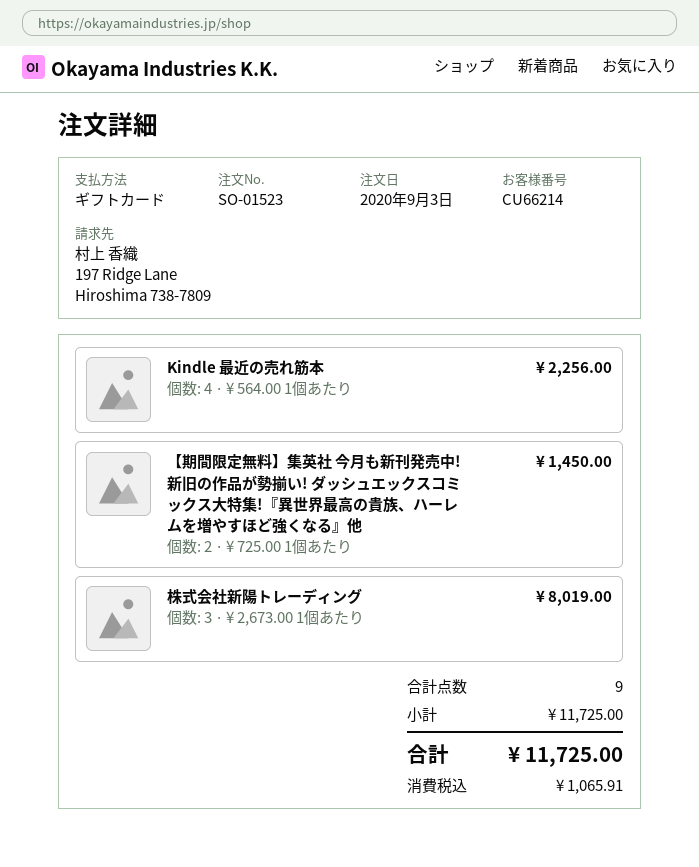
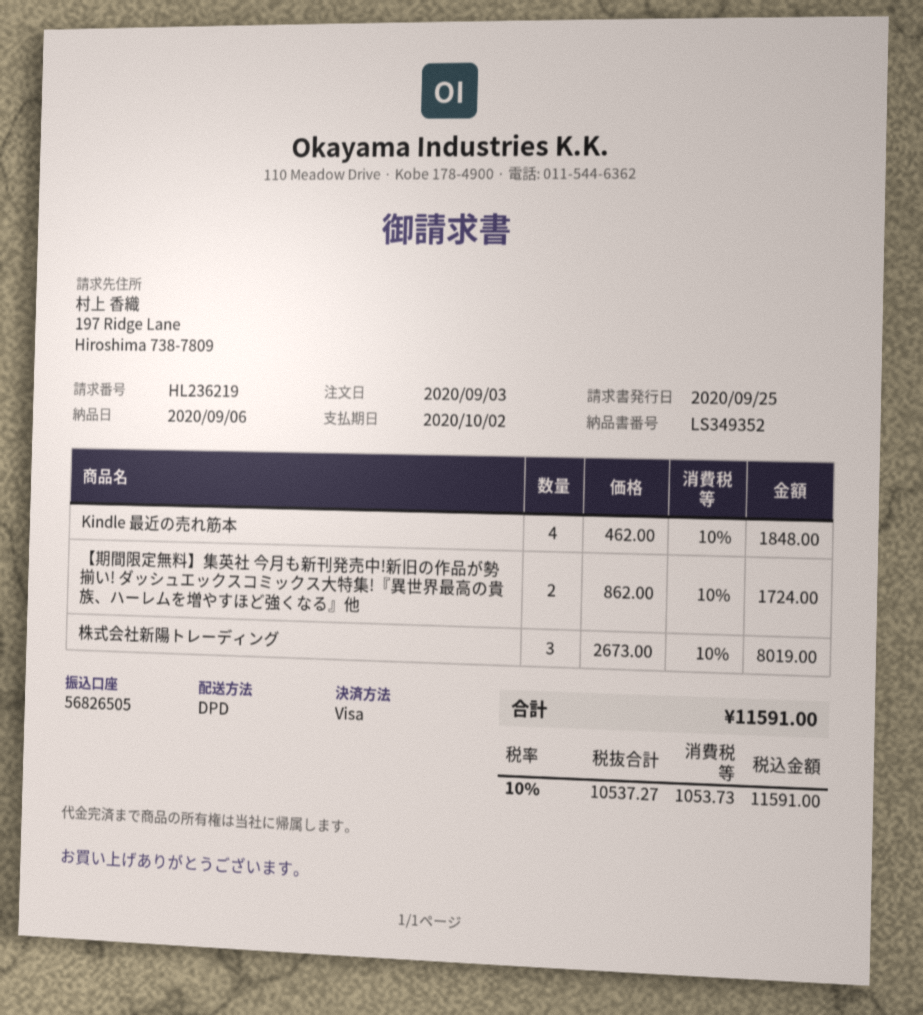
payment method: gift card -> Visa
Kindle 最近の売れ筋本: 4 x 564.00 = 2256.00 -> 4 x 462.00 = 1848.00
【期間限定無料】集英社 今月も新刊発売中!新旧の作品が勢揃い! ダッシュエックスコミックス大特集!『異世界最高の貴族、ハーレムを増やすほど強くなる』他: 2 x 725.00 = 1450.00 -> 2 x 862.00 = 1724.00
tax: 1065.91 -> 1053.73
total: 11725.00 -> 11591.00

